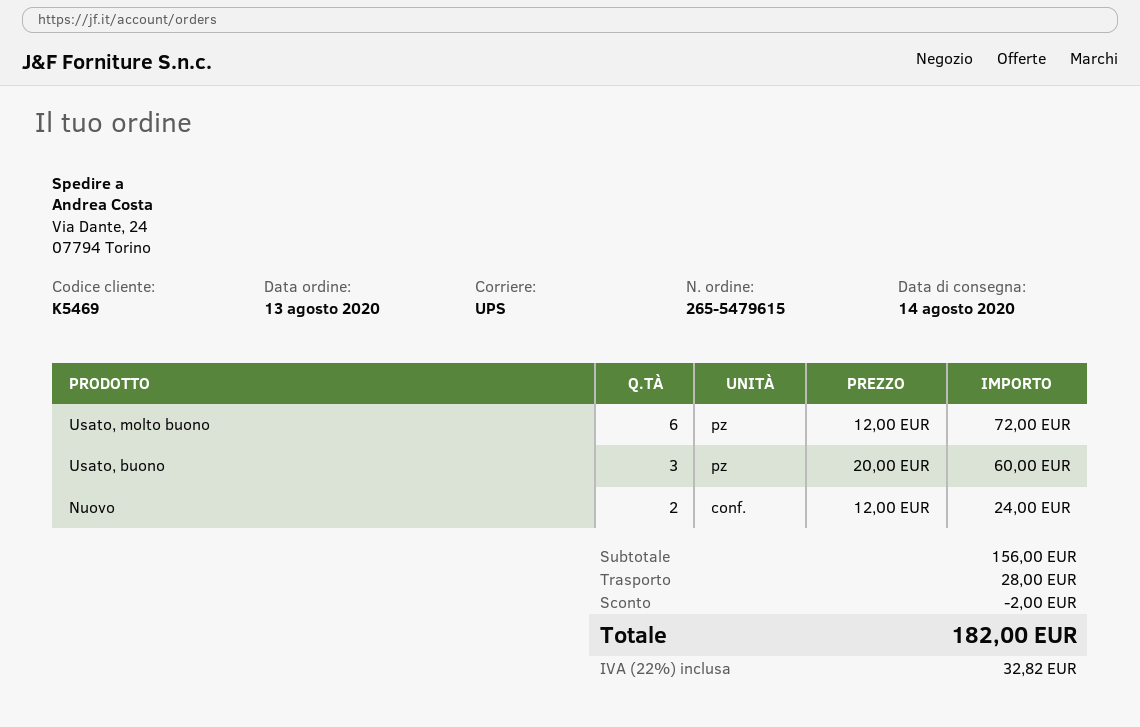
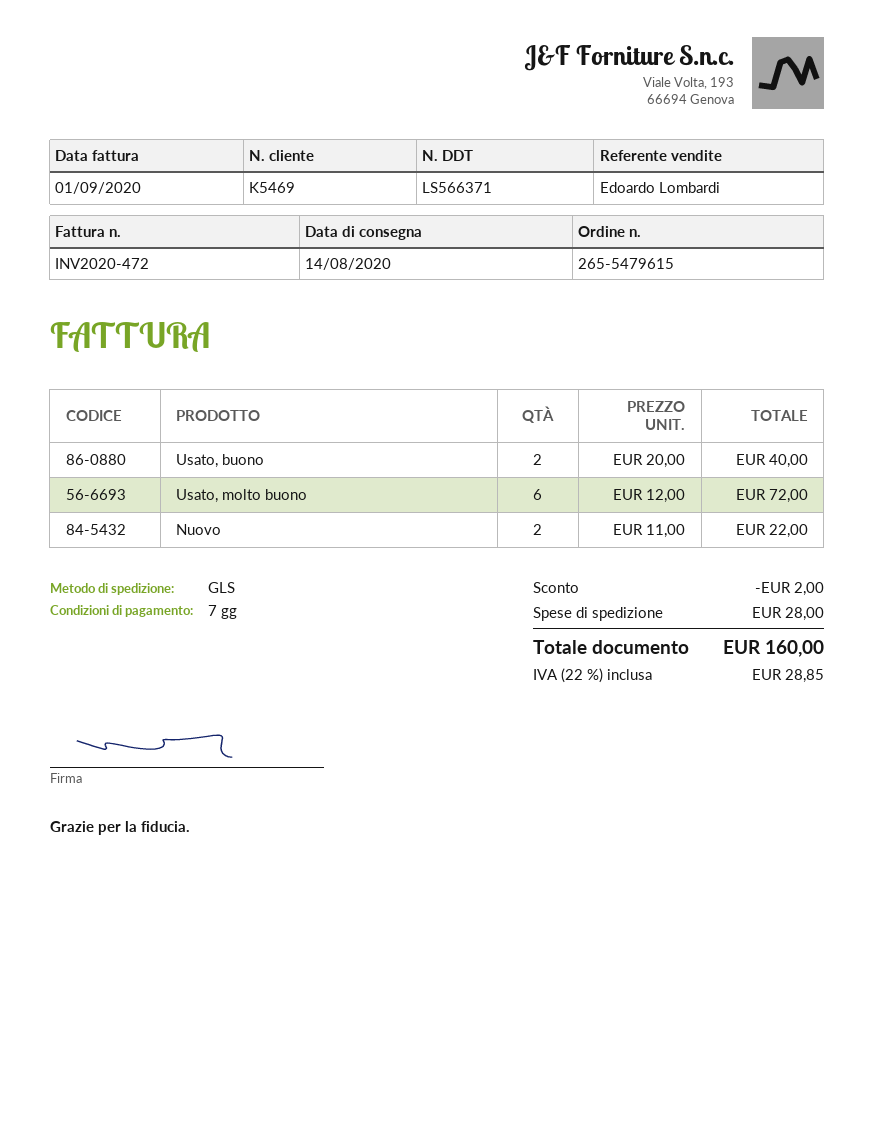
shipping method: UPS -> GLS
Usato, buono: 3 x 20.00 = 60.00 -> 2 x 20.00 = 40.00
Nuovo: 2 x 12.00 = 24.00 -> 2 x 11.00 = 22.00
tax: 22% = 32.82 -> 22% = 28.85
total: 182.00 -> 160.00

